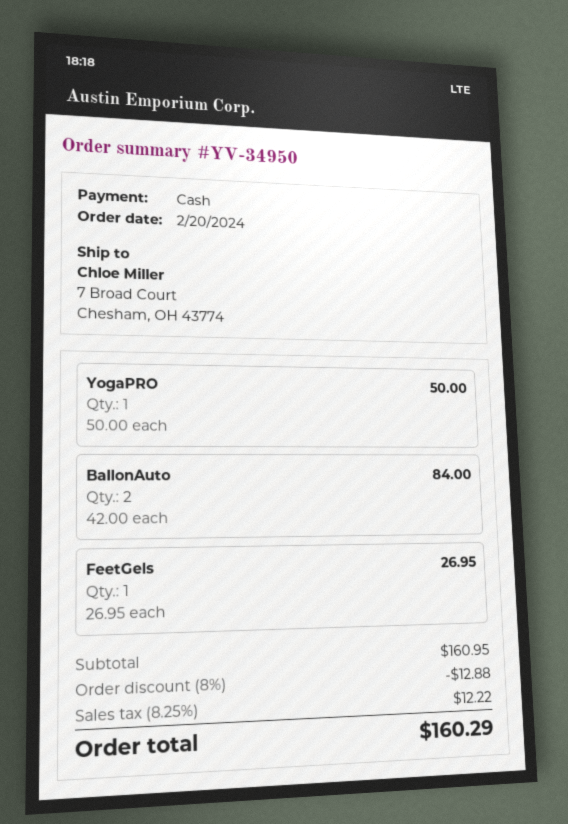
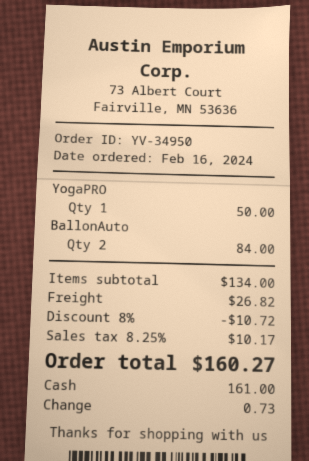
order date: 2024-02-20 -> 2024-02-16
FeetGels: 1 for 26.95 -> none
subtotal: 160.95 -> 134.00
discount: 8% = 12.88 -> 8% = 10.72
shipping: none -> 26.82
tax: 8.25% = 12.22 -> 8.25% = 10.17
total: 160.29 -> 160.27

